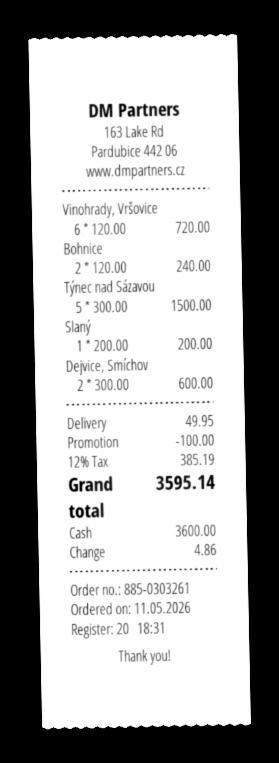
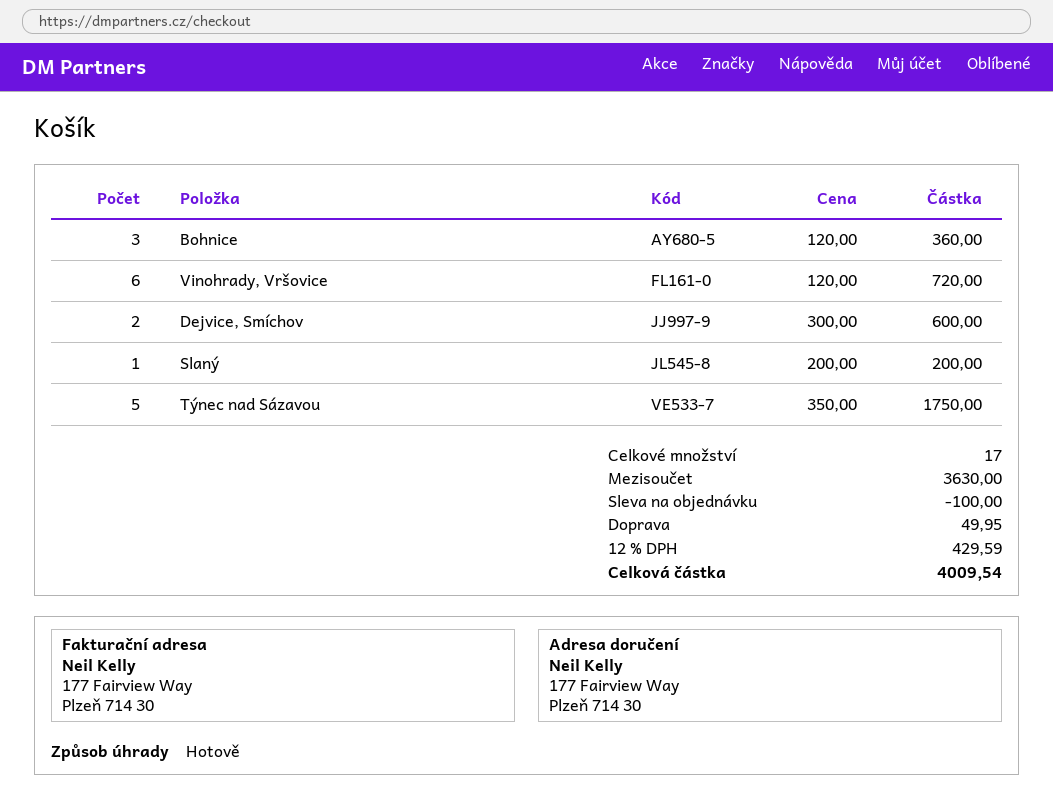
Bohnice: 2 x 120.00 = 240.00 -> 3 x 120.00 = 360.00
Týnec nad Sázavou: 5 x 300.00 = 1500.00 -> 5 x 350.00 = 1750.00
tax: 12% = 385.19 -> 12% = 429.59
total: 3595.14 -> 4009.54

